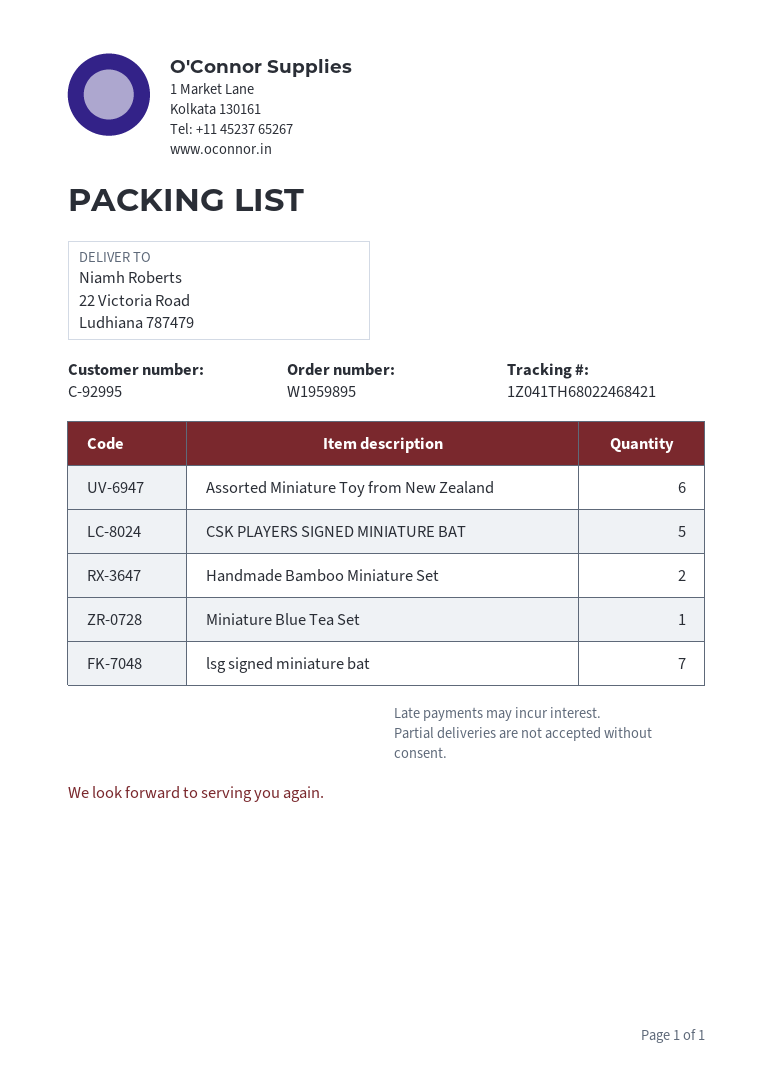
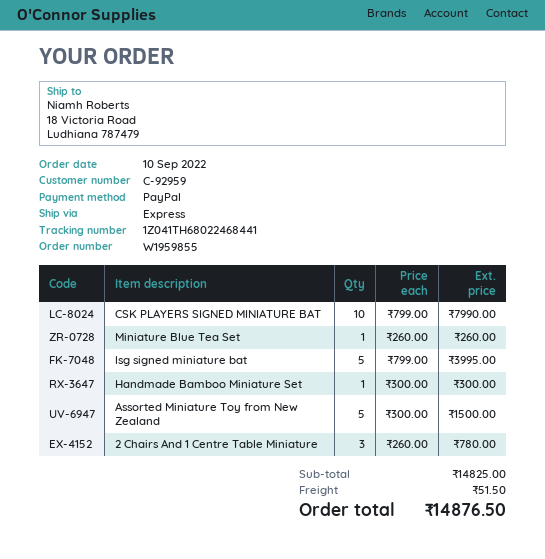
order number: W1959895 -> W1959855
customer number: C-92995 -> C-92959
tracking number: 1Z041TH68022468421 -> 1Z041TH68022468441
ship to: 22 Victoria Road, Ludhiana 787479 -> 18 Victoria Road, Ludhiana 787479
Assorted Miniature Toy from New Zealand: 6 -> 5
CSK PLAYERS SIGNED MINIATURE BAT: 5 -> 10
Handmade Bamboo Miniature Set: 2 -> 1
lsg signed miniature bat: 7 -> 5
2 Chairs And 1 Centre Table Miniature: none -> 3

